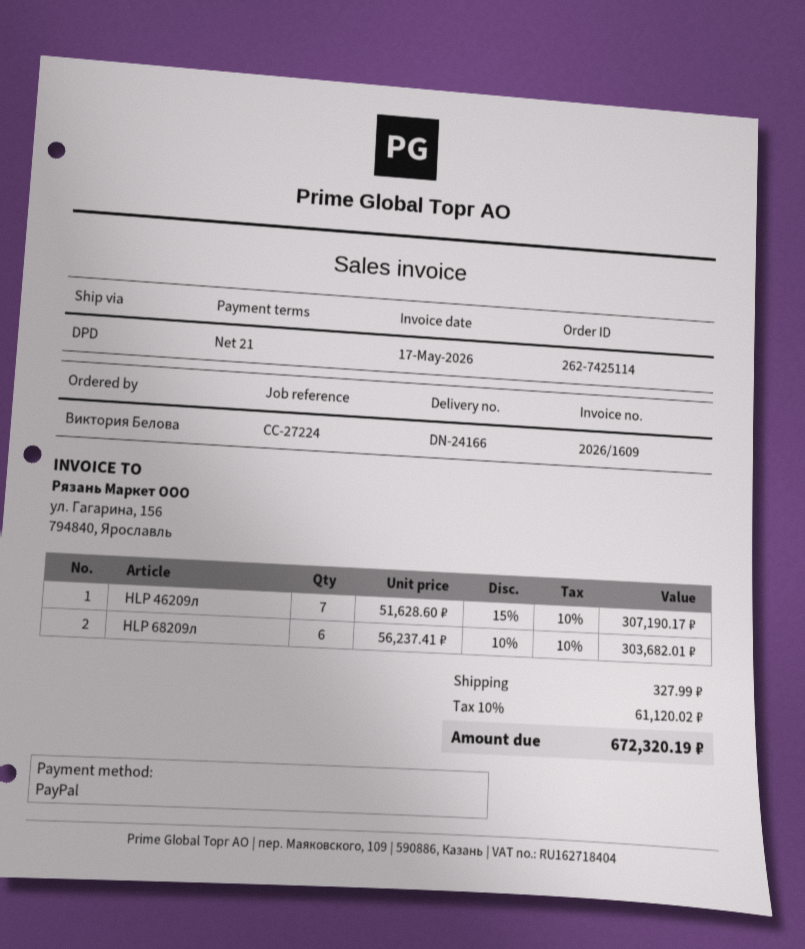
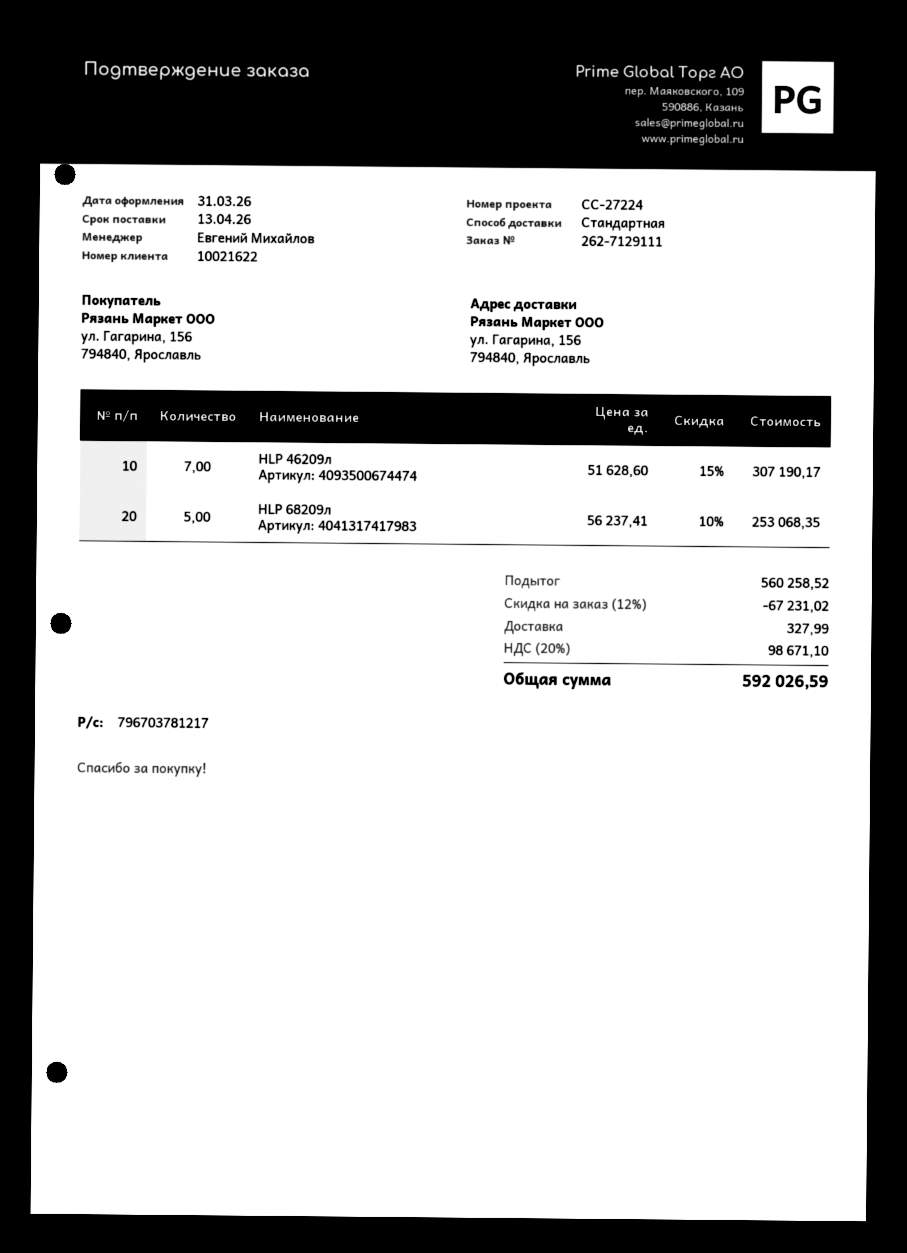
order number: 262-7425114 -> 262-7129111
shipping method: DPD -> standard
HLP 68209л: 6 x 56237.41 - 10% = 303682.01 -> 5 x 56237.41 - 10% = 253068.35
discount: none -> 12% = 67231.02
tax: 10% = 61120.02 -> 20% = 98671.10
total: 672320.19 -> 592026.59

